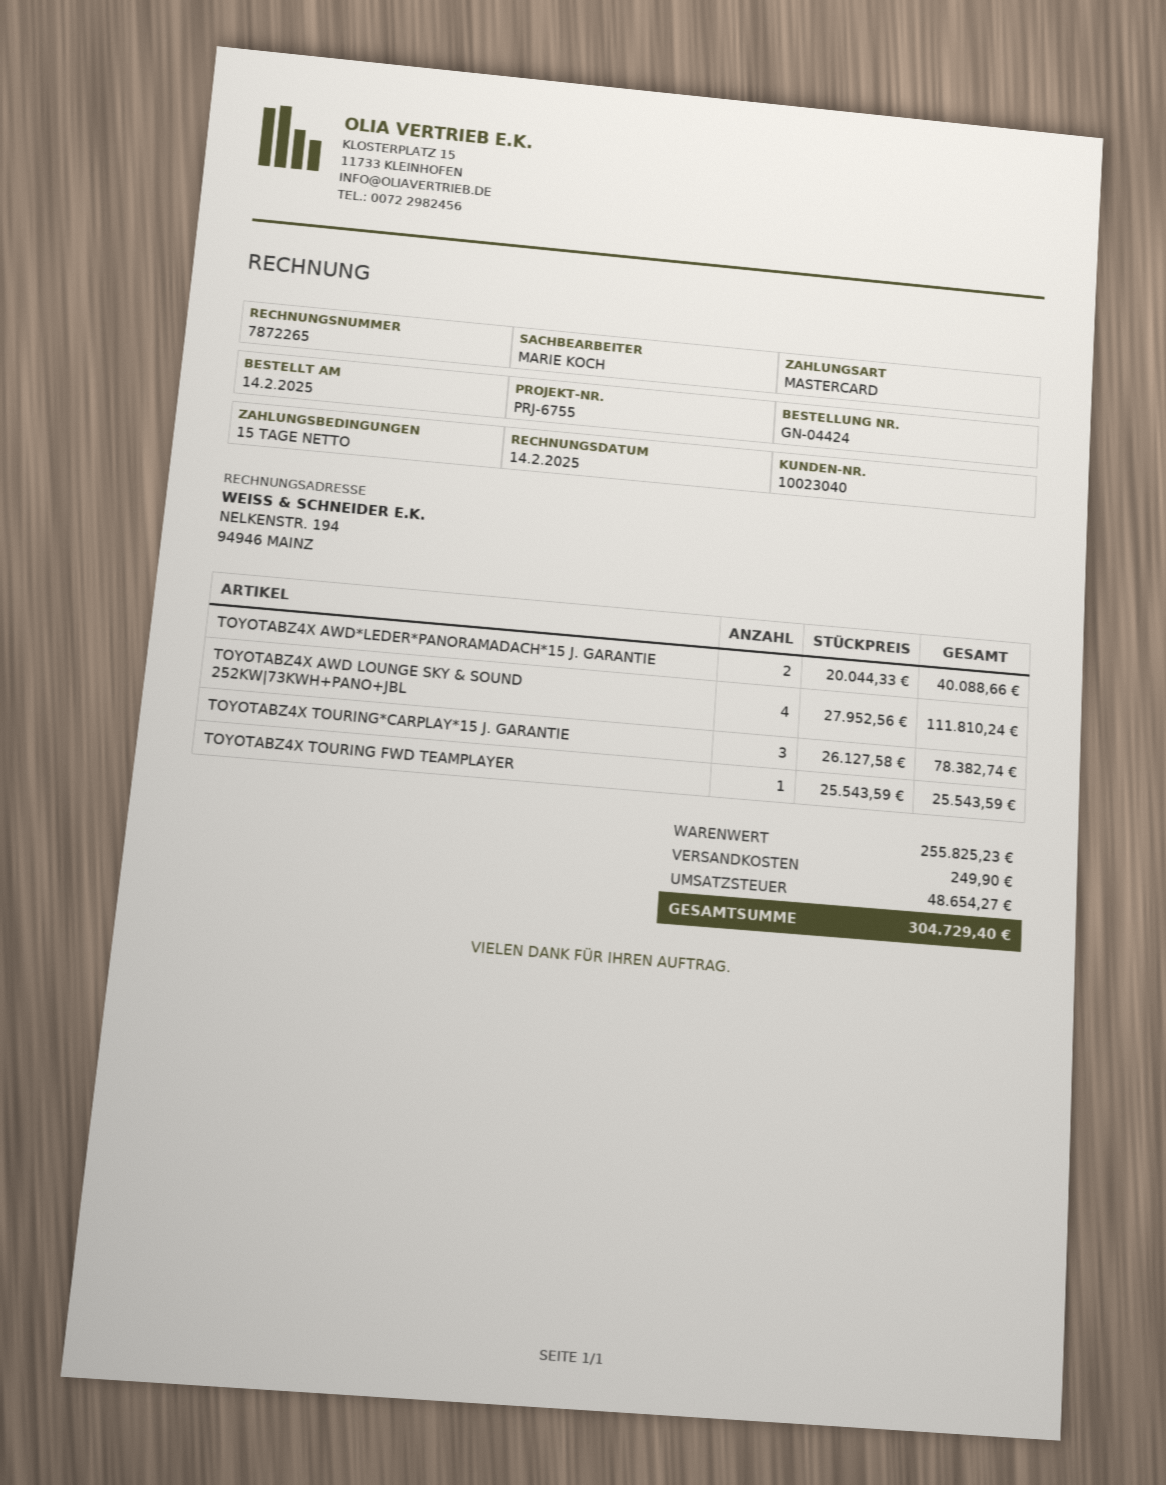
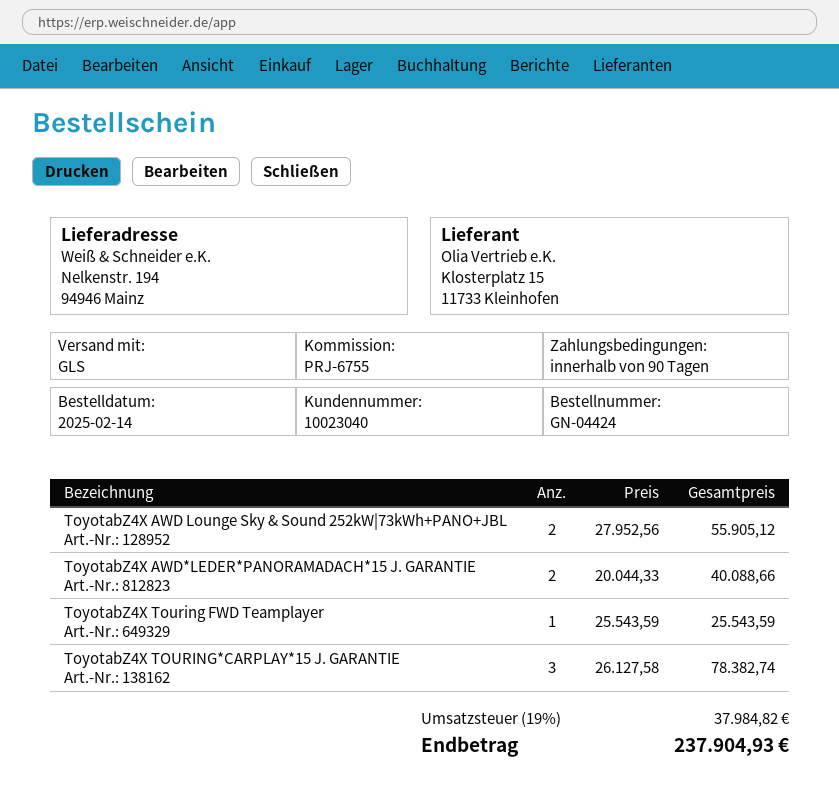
payment terms: 15 days -> 90 days
TOYOTABZ4X AWD LOUNGE SKY & SOUND 252KW|73KWH+PANO+JBL: 4 x 27952.56 = 111810.24 -> 2 x 27952.56 = 55905.12
shipping: 249.90 -> none
tax: 48654.27 -> 37984.82
total: 304729.40 -> 237904.93

